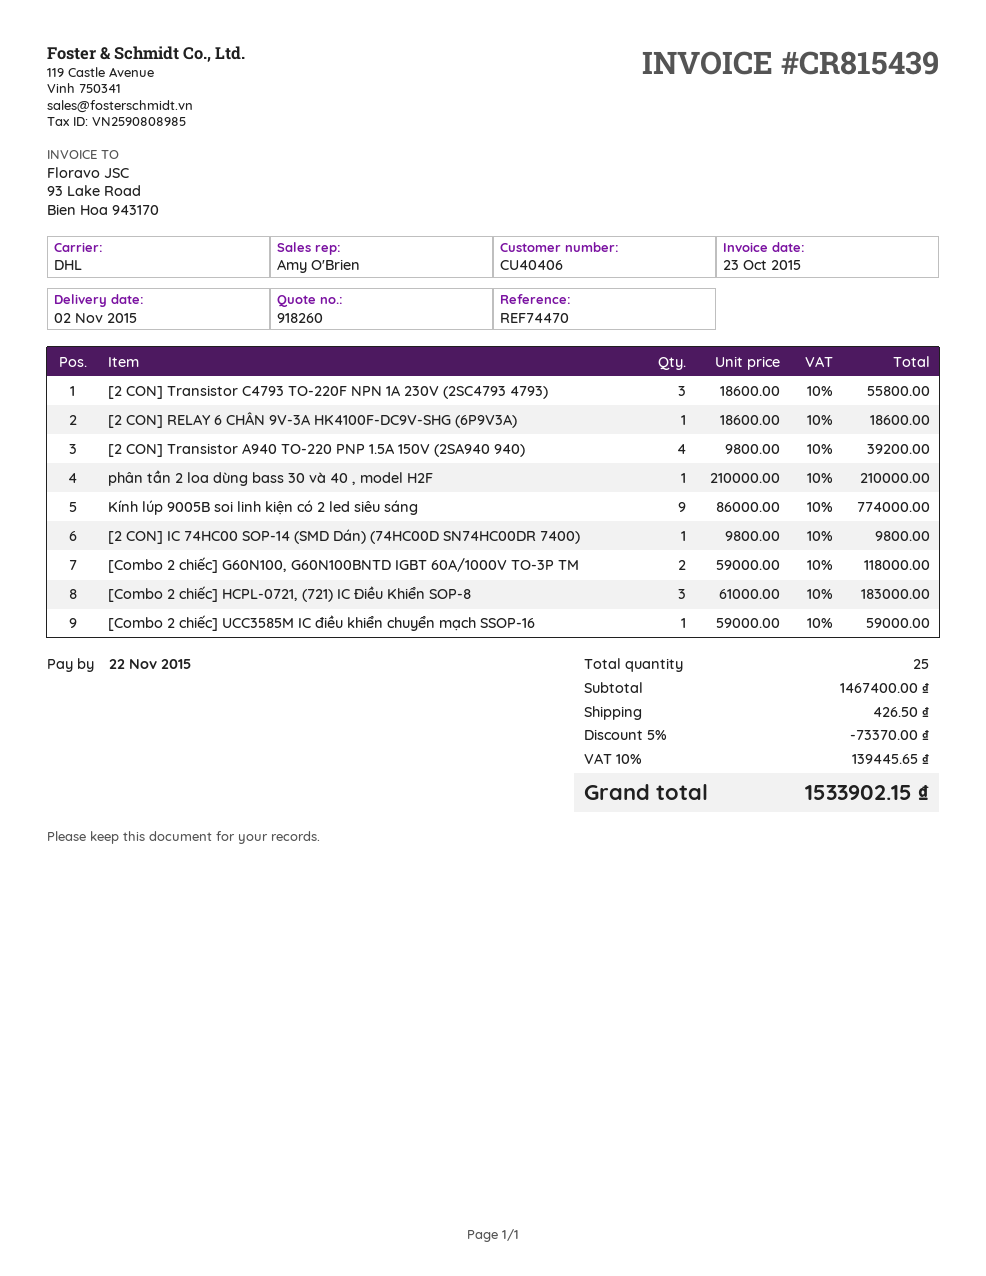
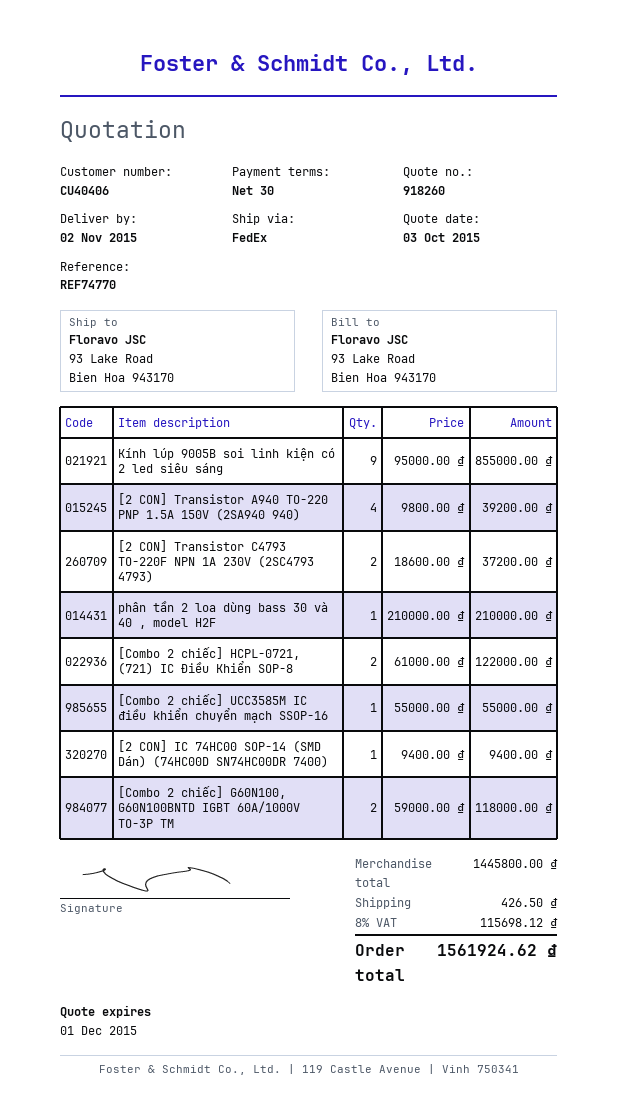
reference: REF74470 -> REF74770
shipping method: DHL -> FedEx
[2 CON] Transistor C4793 TO-220F NPN 1A 230V (2SC4793 4793): 3 x 18600.00 = 55800.00 -> 2 x 18600.00 = 37200.00
[2 CON] RELAY 6 CHÂN 9V-3A HK4100F-DC9V-SHG (6P9V3A): 1 x 18600.00 = 18600.00 -> none
Kính lúp 9005B soi linh kiện có 2 led siêu sáng: 9 x 86000.00 = 774000.00 -> 9 x 95000.00 = 855000.00
[2 CON] IC 74HC00 SOP-14 (SMD Dán) (74HC00D SN74HC00DR 7400): 1 x 9800.00 = 9800.00 -> 1 x 9400.00 = 9400.00
[Combo 2 chiếc] HCPL-0721, (721) IC Điều Khiển SOP-8: 3 x 61000.00 = 183000.00 -> 2 x 61000.00 = 122000.00
[Combo 2 chiếc] UCC3585M IC điều khiển chuyển mạch SSOP-16: 1 x 59000.00 = 59000.00 -> 1 x 55000.00 = 55000.00
subtotal: 1467400.00 -> 1445800.00
discount: 5% = 73370.00 -> none
tax: 10% = 139445.65 -> 8% = 115698.12
total: 1533902.15 -> 1561924.62

